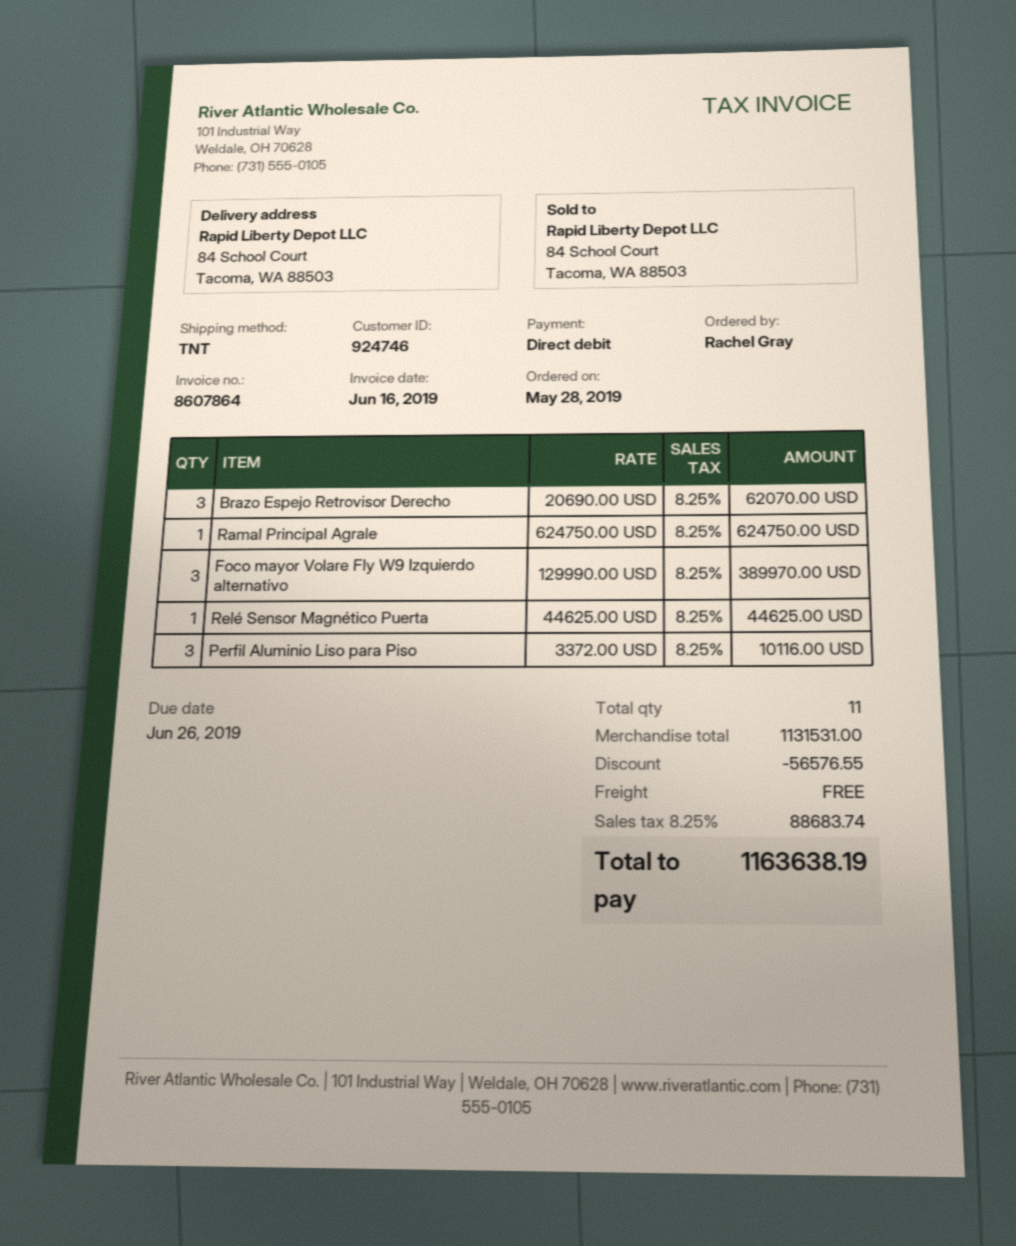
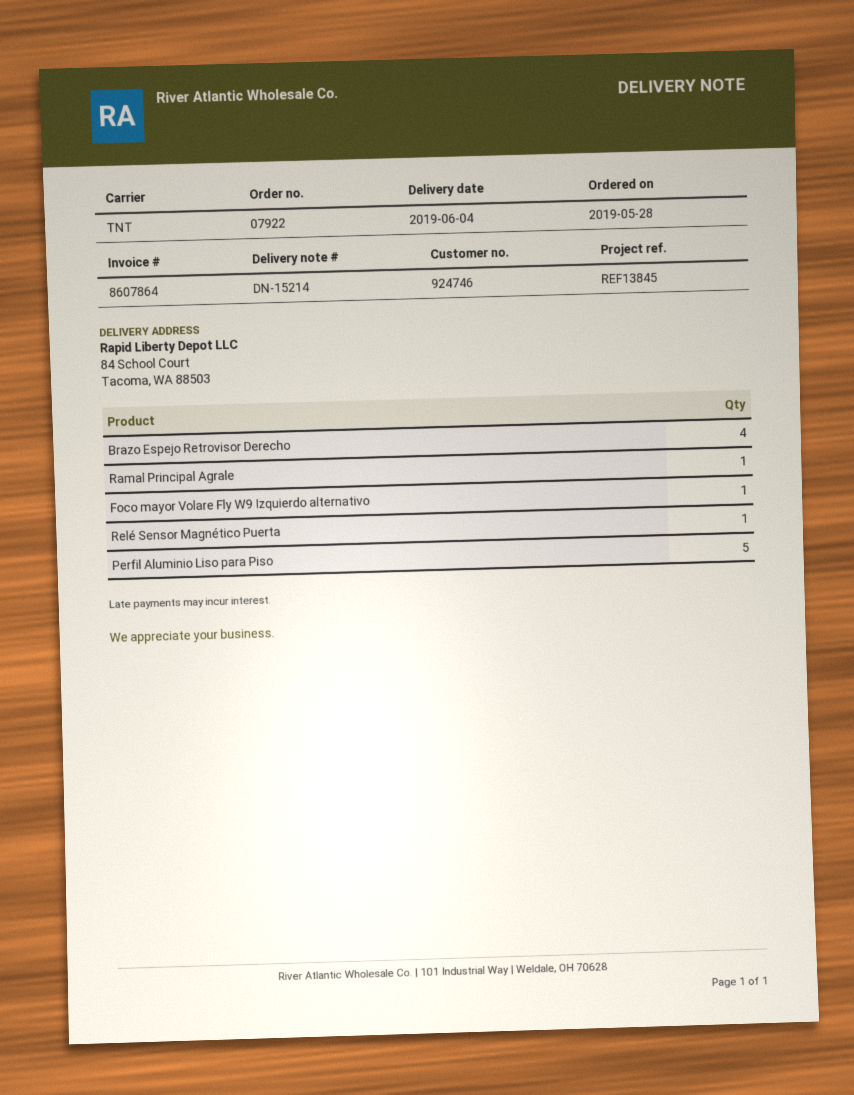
Brazo Espejo Retrovisor Derecho: 3 -> 4
Foco mayor Volare Fly W9 Izquierdo alternativo: 3 -> 1
Perfil Aluminio Liso para Piso: 3 -> 5

